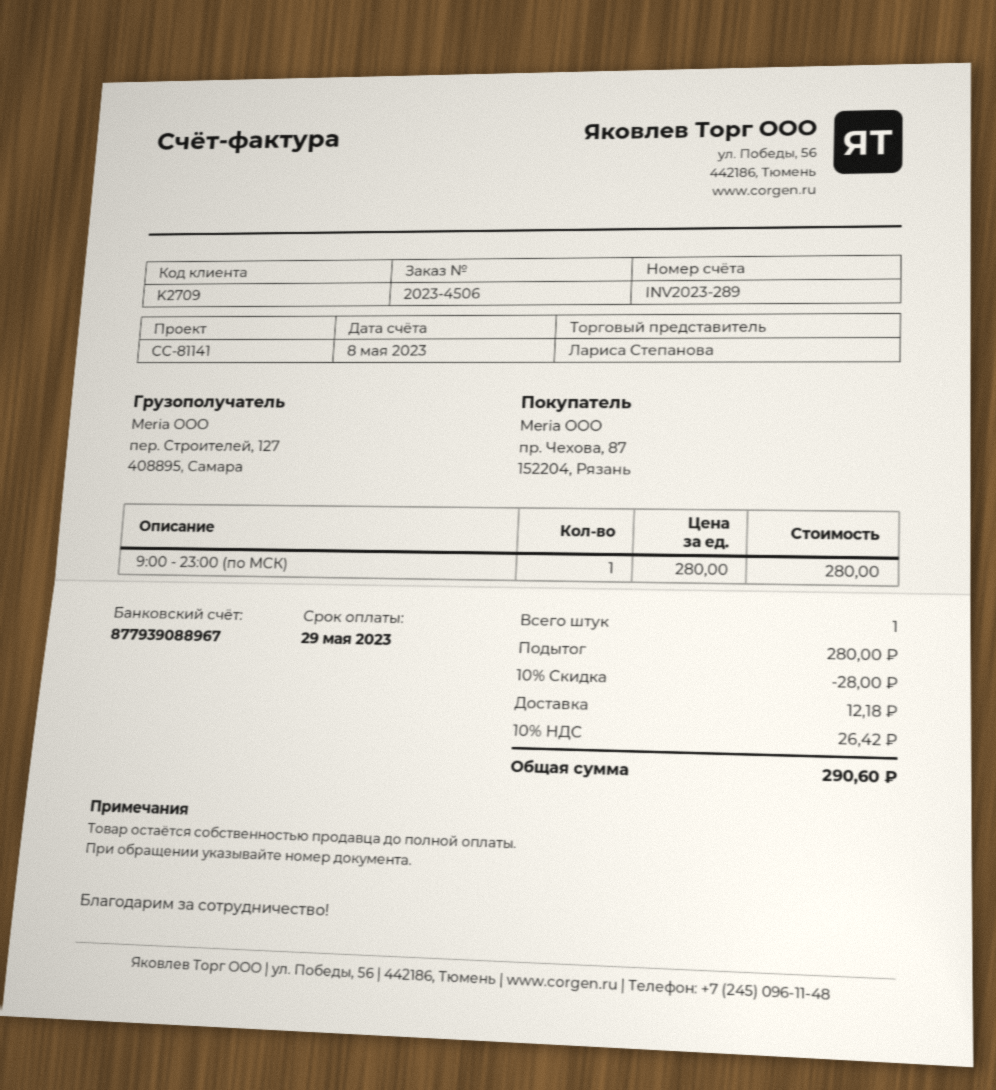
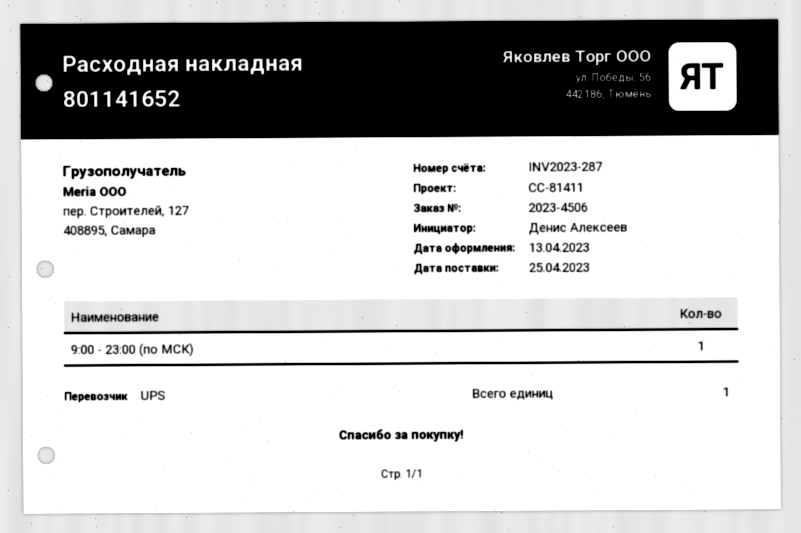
invoice number: INV2023-289 -> INV2023-287
reference: CC-81141 -> CC-81411

